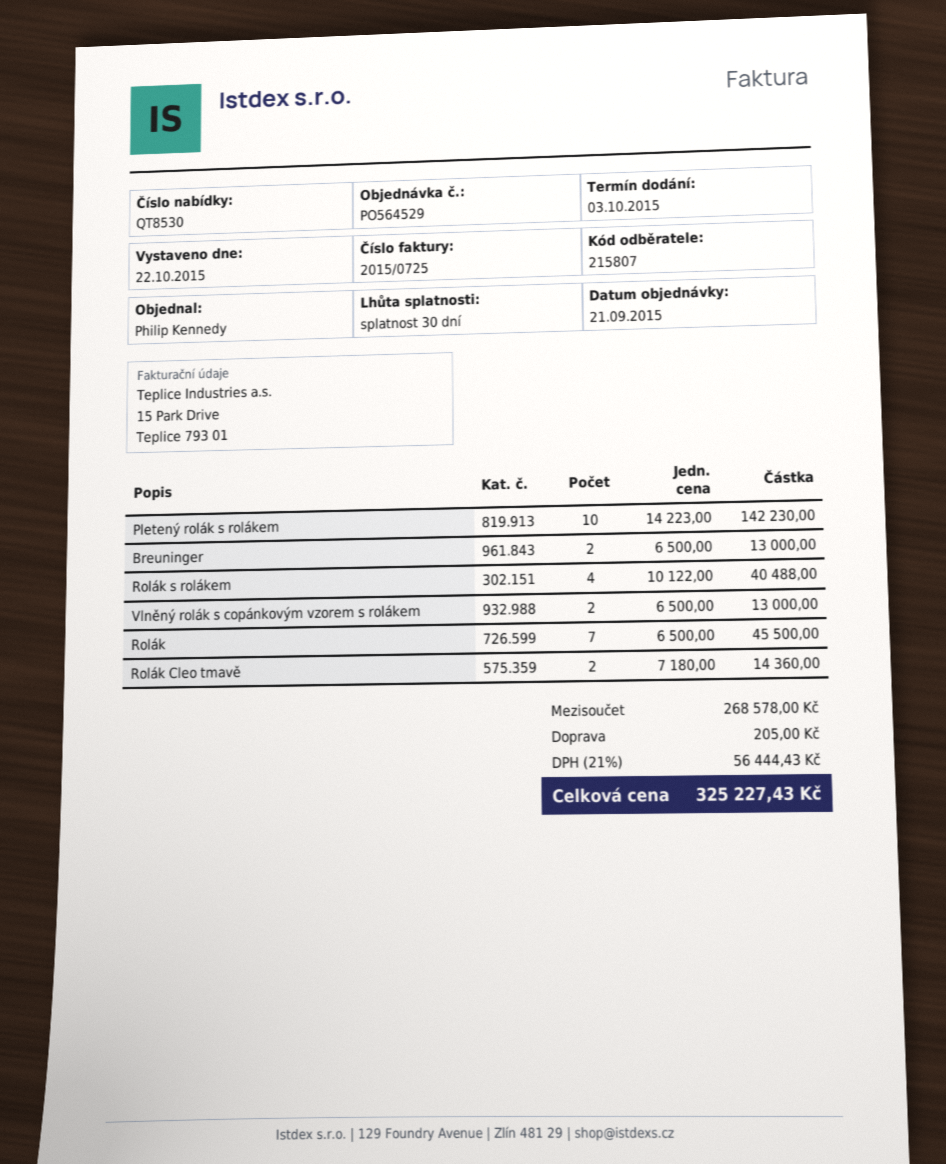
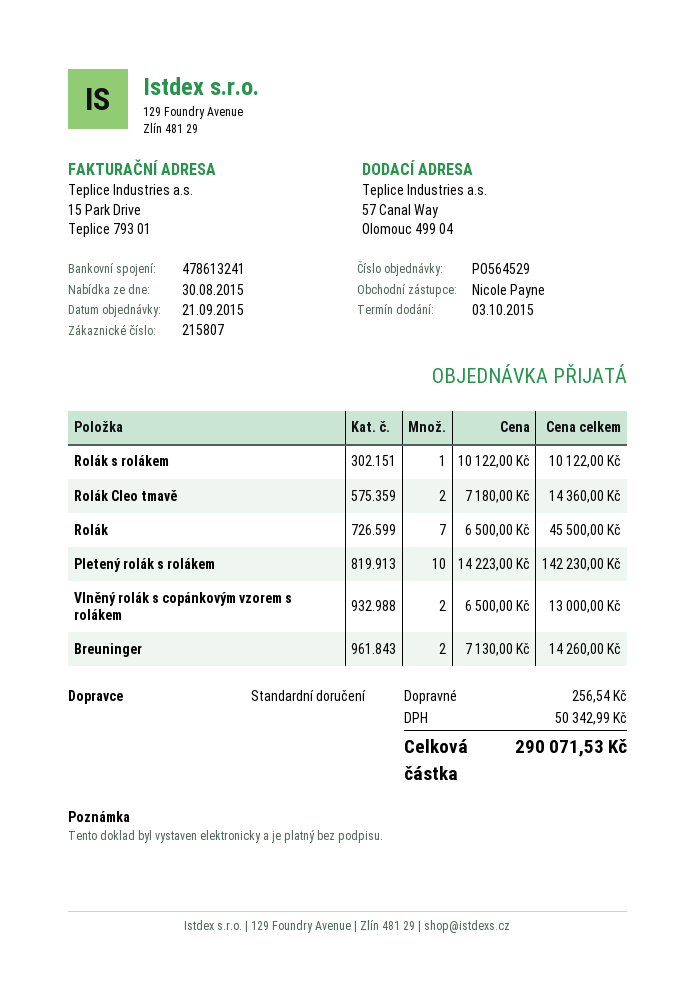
Breuninger: 2 x 6500.00 = 13000.00 -> 2 x 7130.00 = 14260.00
Rolák s rolákem: 4 x 10122.00 = 40488.00 -> 1 x 10122.00 = 10122.00
shipping: 205.00 -> 256.54
tax: 56444.43 -> 50342.99
total: 325227.43 -> 290071.53

